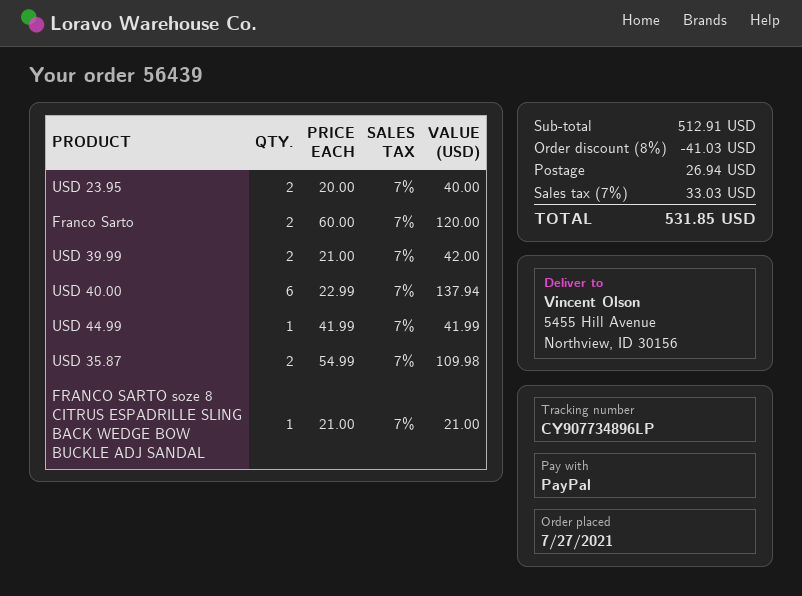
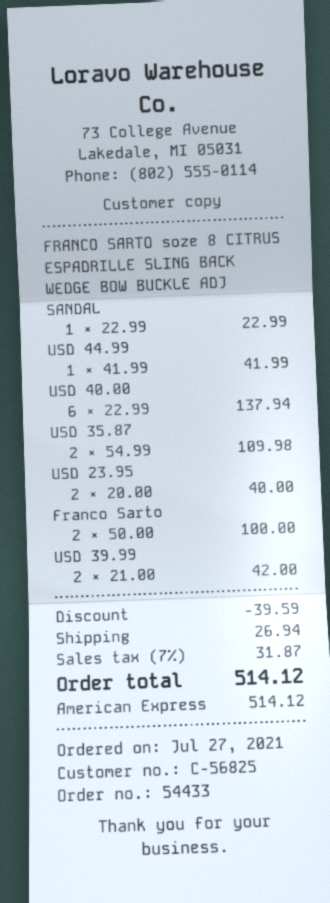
order number: 56439 -> 54433
payment method: PayPal -> American Express
Franco Sarto: 2 x 60.00 = 120.00 -> 2 x 50.00 = 100.00
FRANCO SARTO soze 8 CITRUS ESPADRILLE SLING BACK WEDGE BOW BUCKLE ADJ SANDAL: 1 x 21.00 = 21.00 -> 1 x 22.99 = 22.99
discount: 41.03 -> 39.59
tax: 7% = 33.03 -> 7% = 31.87
total: 531.85 -> 514.12

